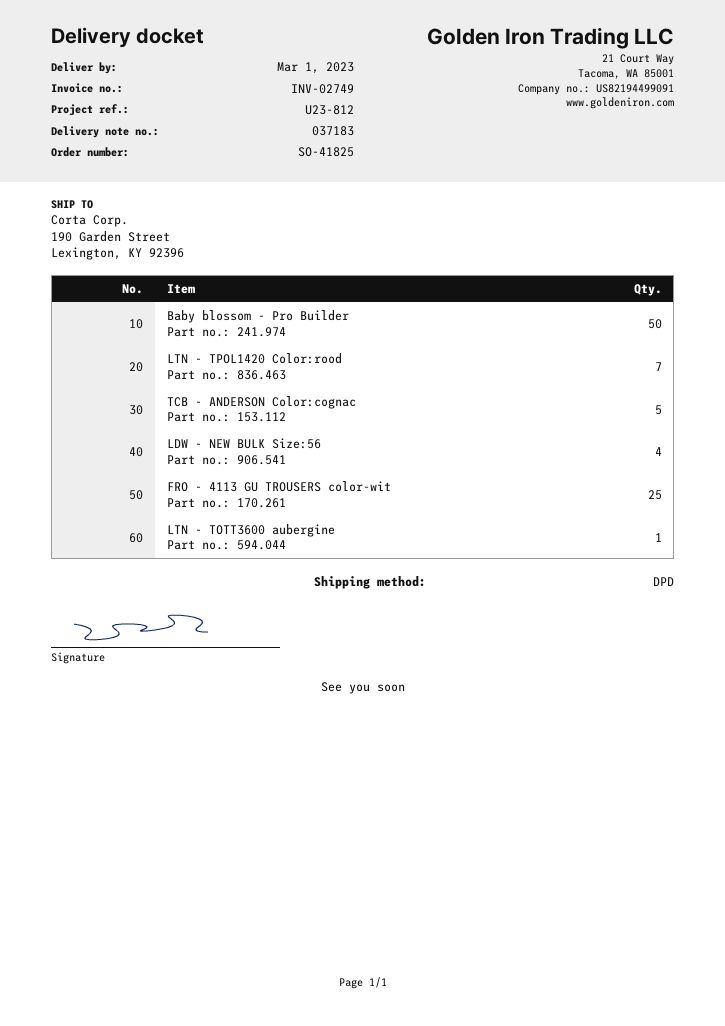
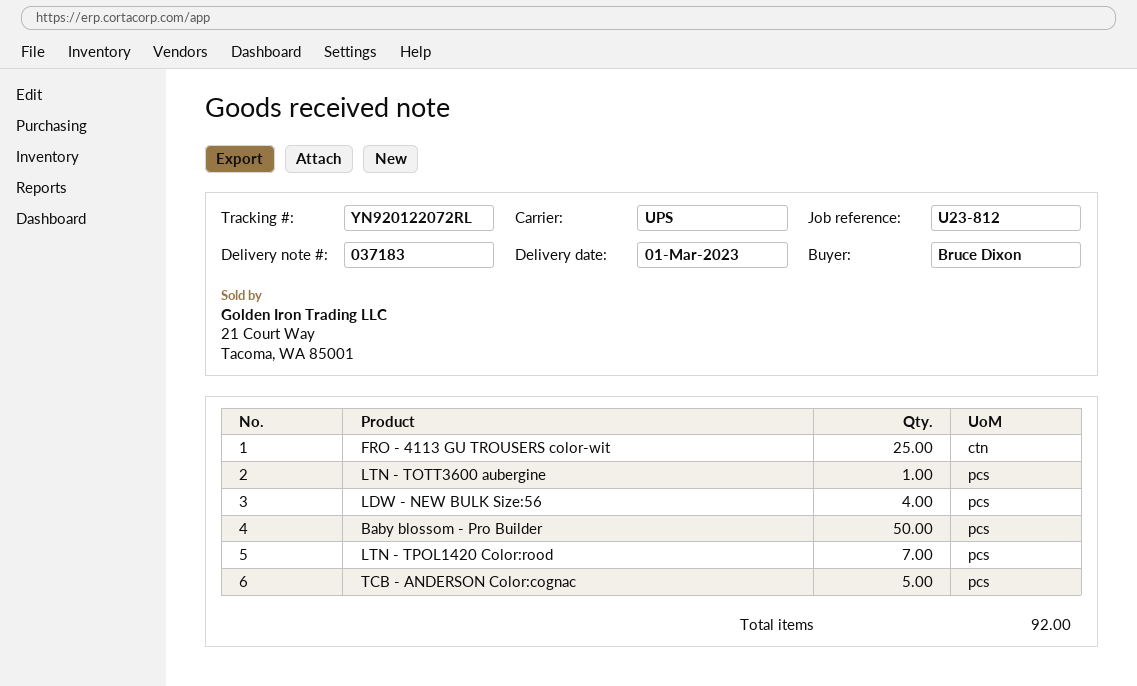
shipping method: DPD -> UPS

